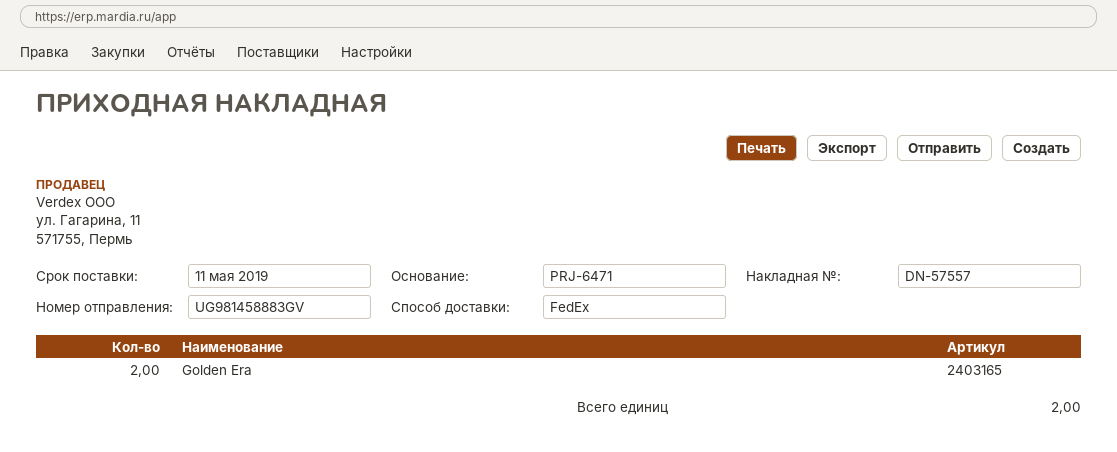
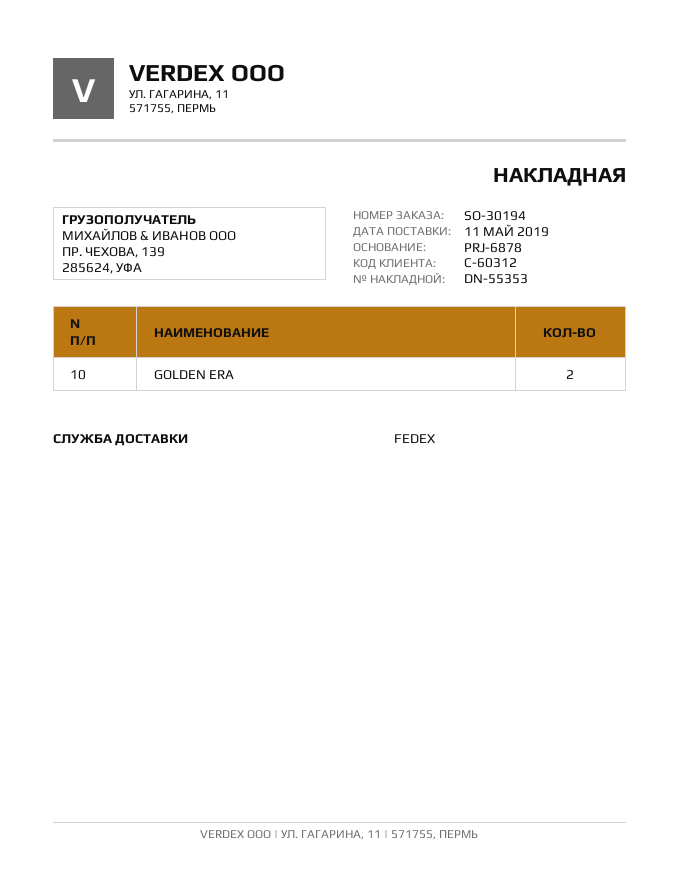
delivery note number: DN-57557 -> DN-55353
reference: PRJ-6471 -> PRJ-6878

